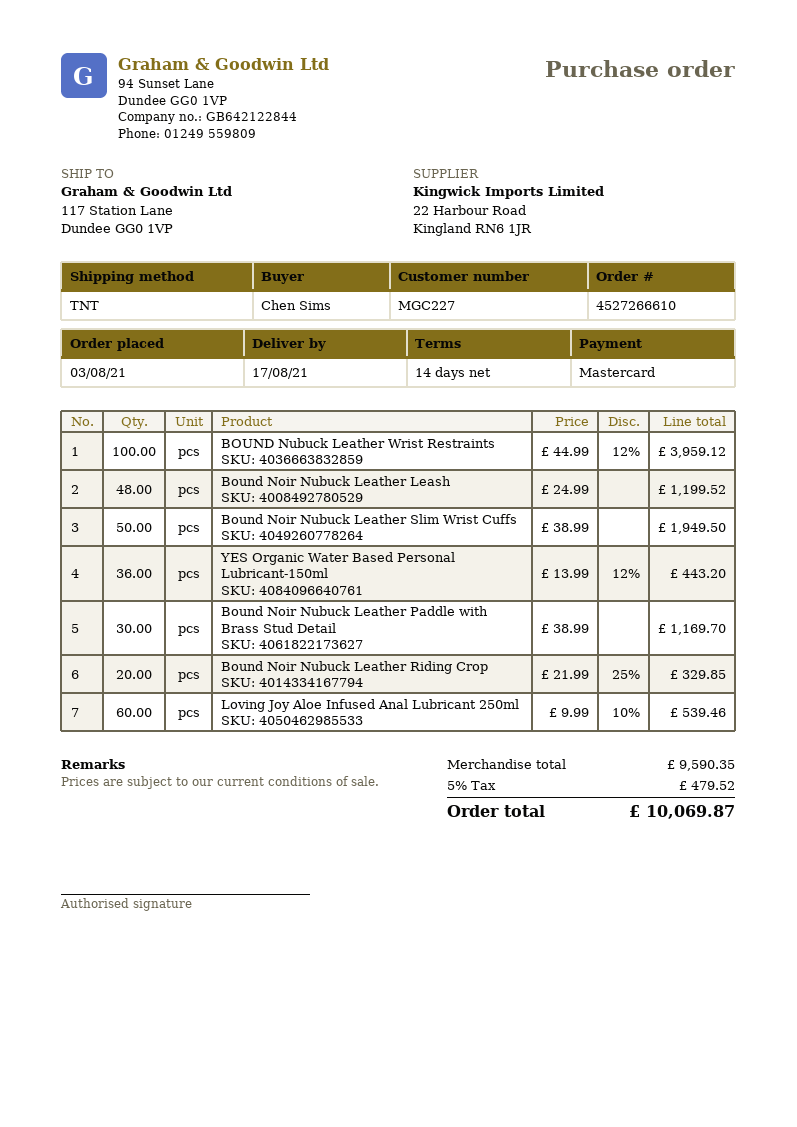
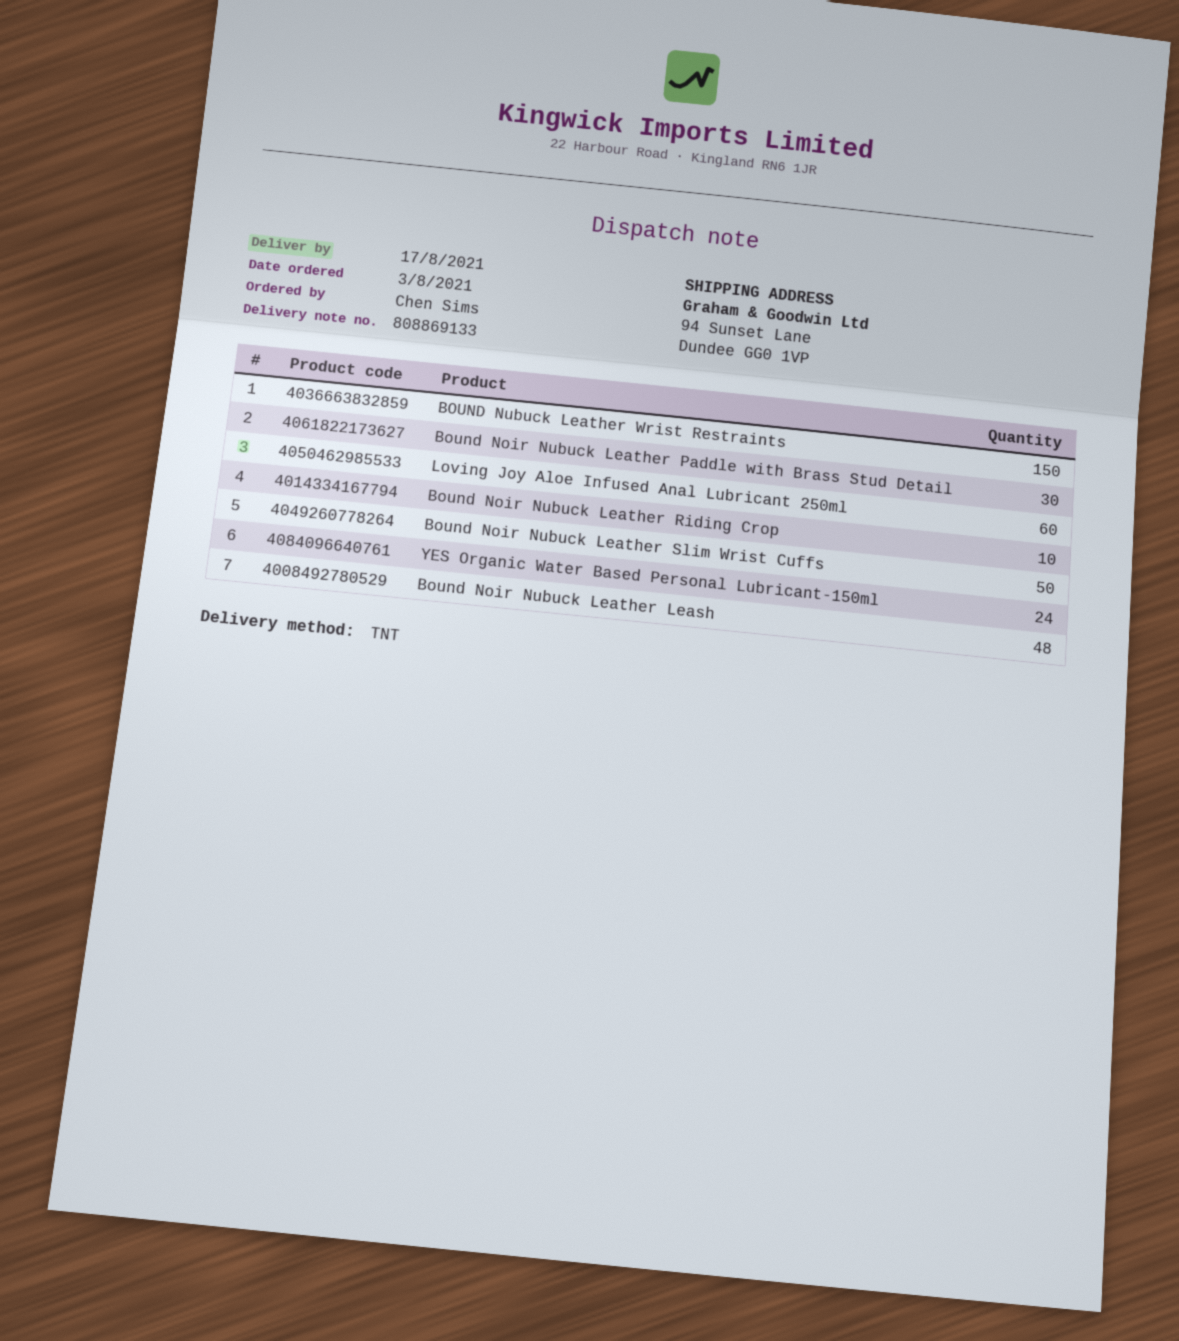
ship to: 117 Station Lane, Dundee GG0 1VP -> 94 Sunset Lane, Dundee GG0 1VP
BOUND Nubuck Leather Wrist Restraints: 100 -> 150
YES Organic Water Based Personal Lubricant-150ml: 36 -> 24
Bound Noir Nubuck Leather Riding Crop: 20 -> 10

